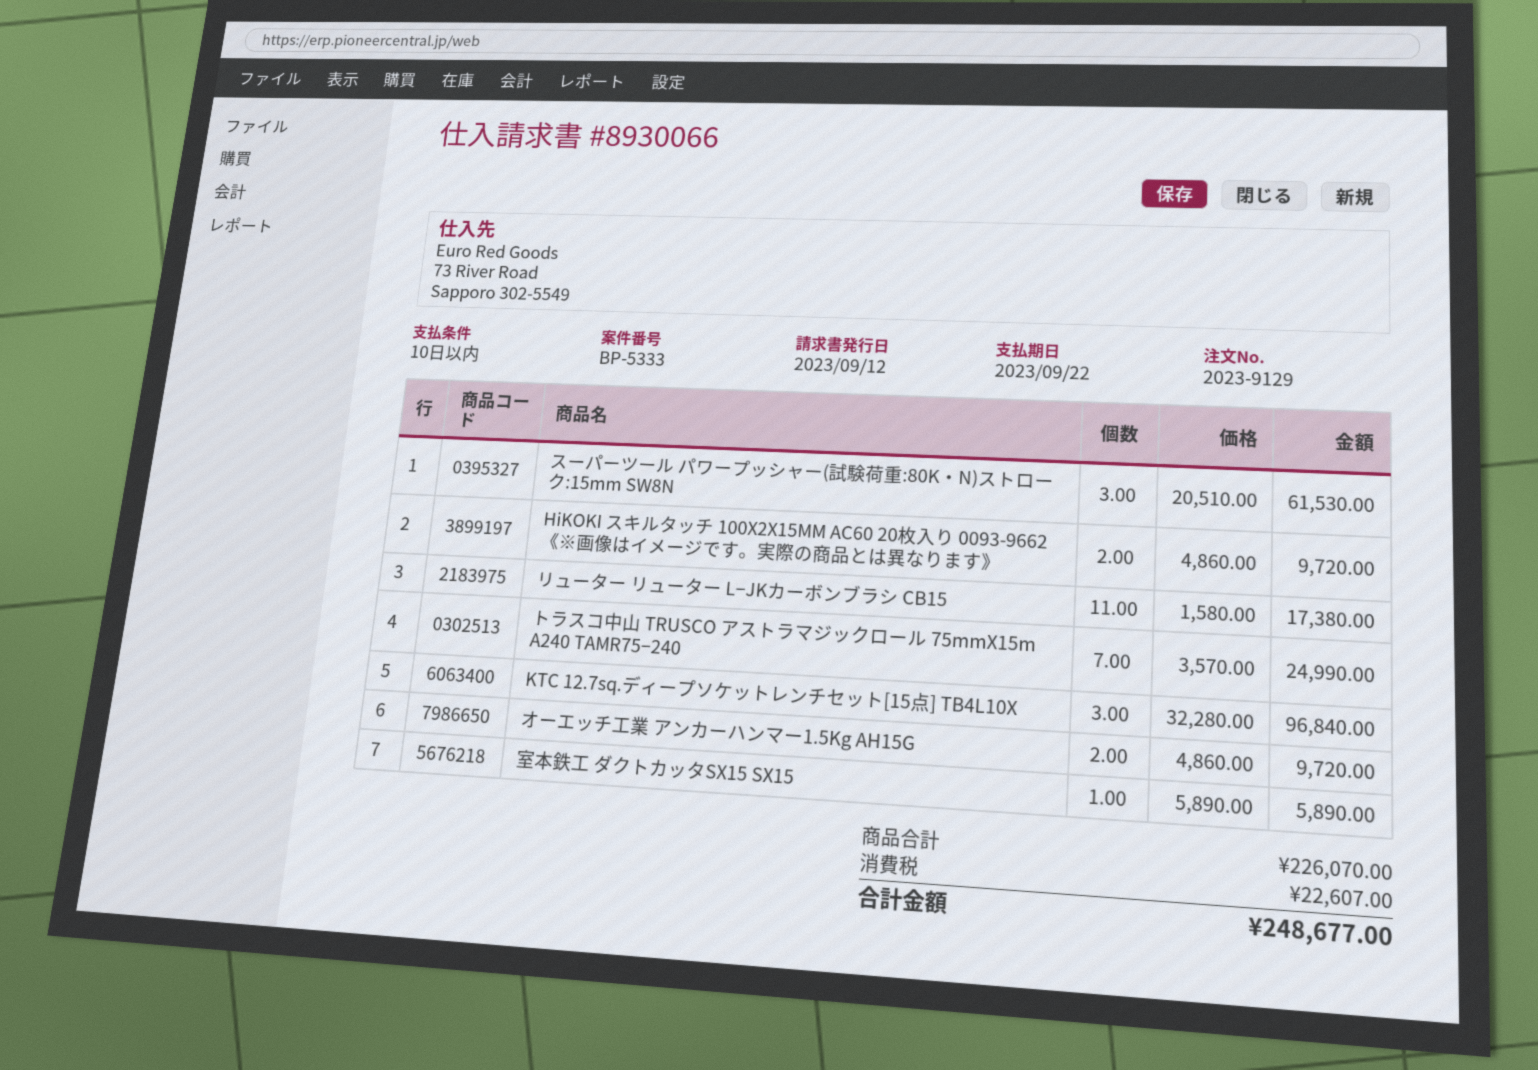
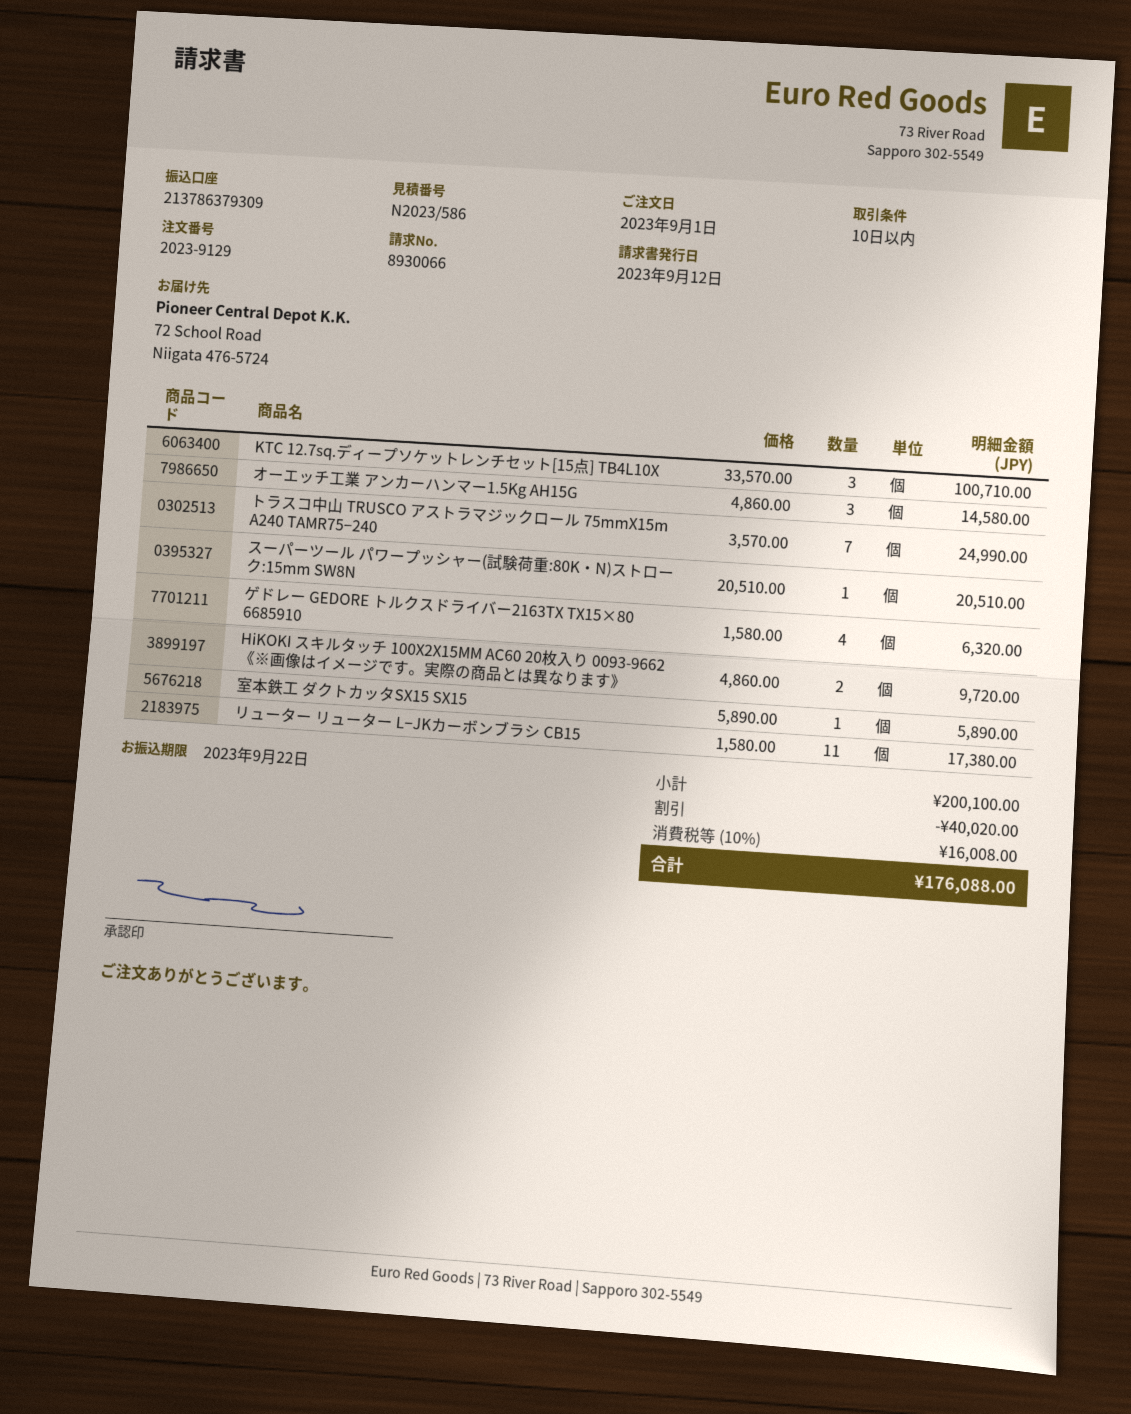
スーパーツール パワープッシャー(試験荷重:80K・N)ストローク:15mm SW8N: 3 x 20510.00 = 61530.00 -> 1 x 20510.00 = 20510.00
KTC 12.7sq.ディープソケットレンチセット[15点] TB4L10X: 3 x 32280.00 = 96840.00 -> 3 x 33570.00 = 100710.00
オーエッチ工業 アンカーハンマー1.5Kg AH15G: 2 x 4860.00 = 9720.00 -> 3 x 4860.00 = 14580.00
ゲドレー GEDORE トルクスドライバー2163TX TX15×80 6685910: none -> 4 x 1580.00 = 6320.00
subtotal: 226070.00 -> 200100.00
discount: none -> 40020.00
tax: 22607.00 -> 16008.00
total: 248677.00 -> 176088.00

